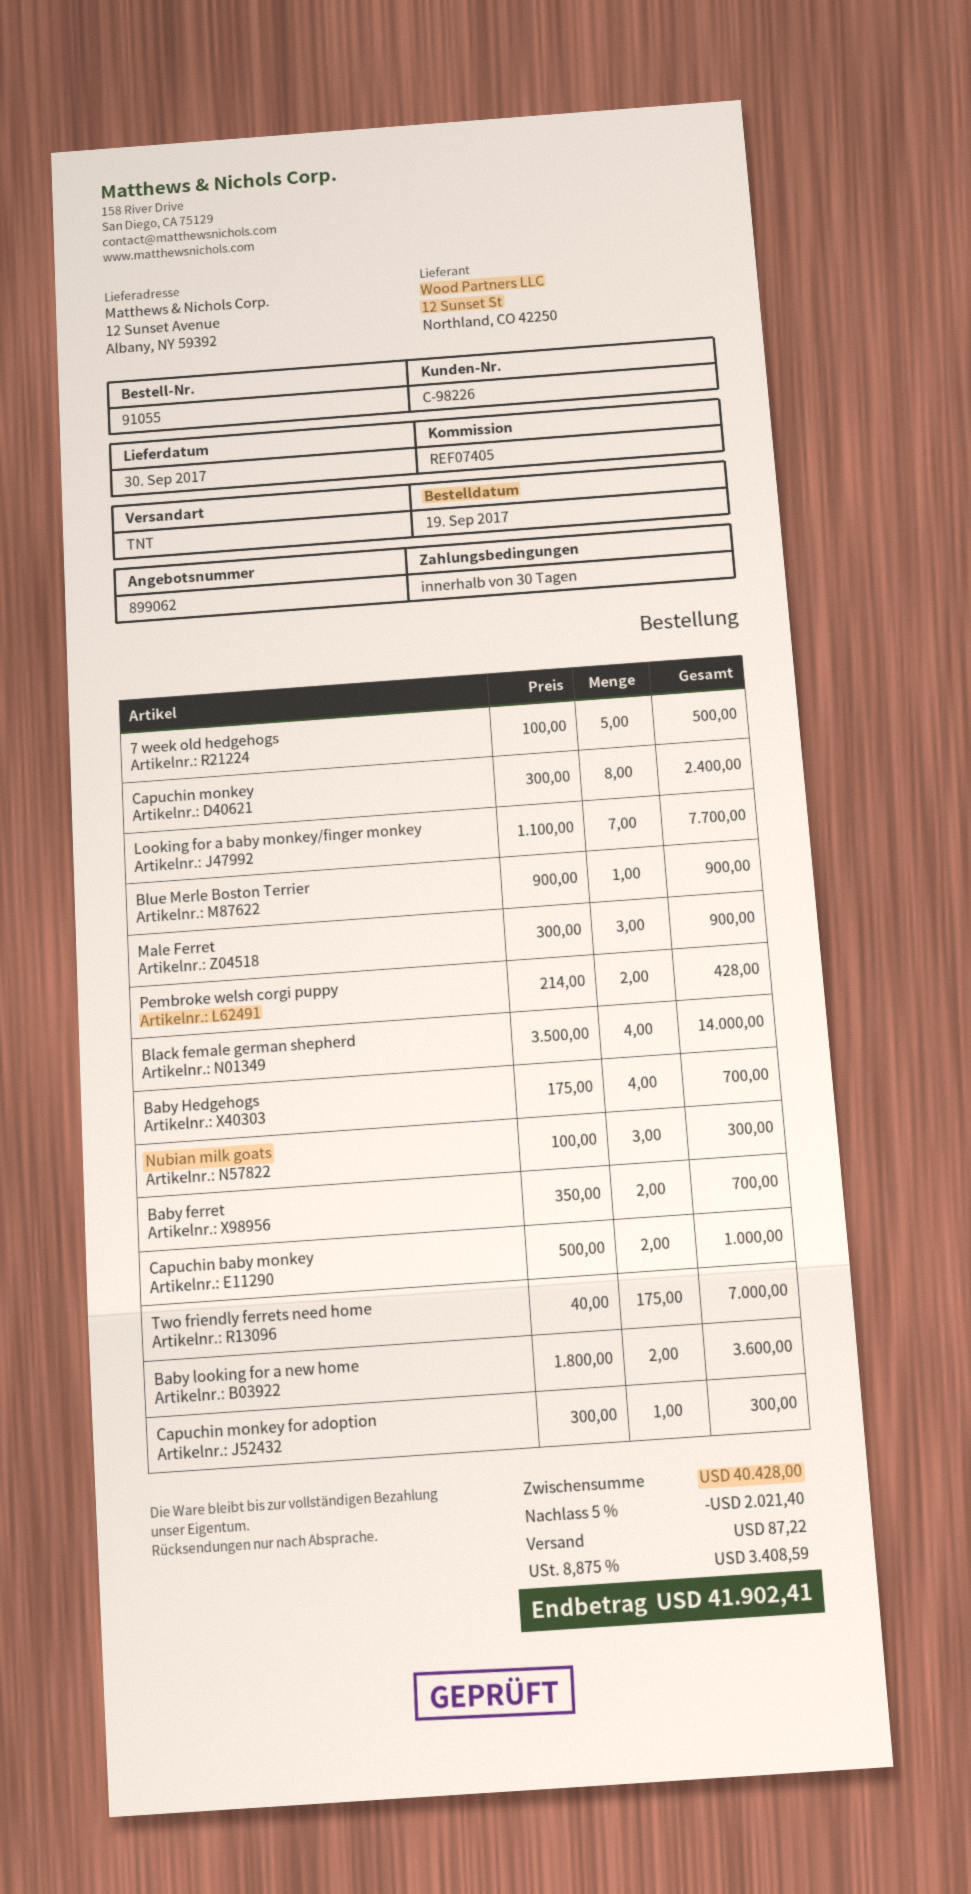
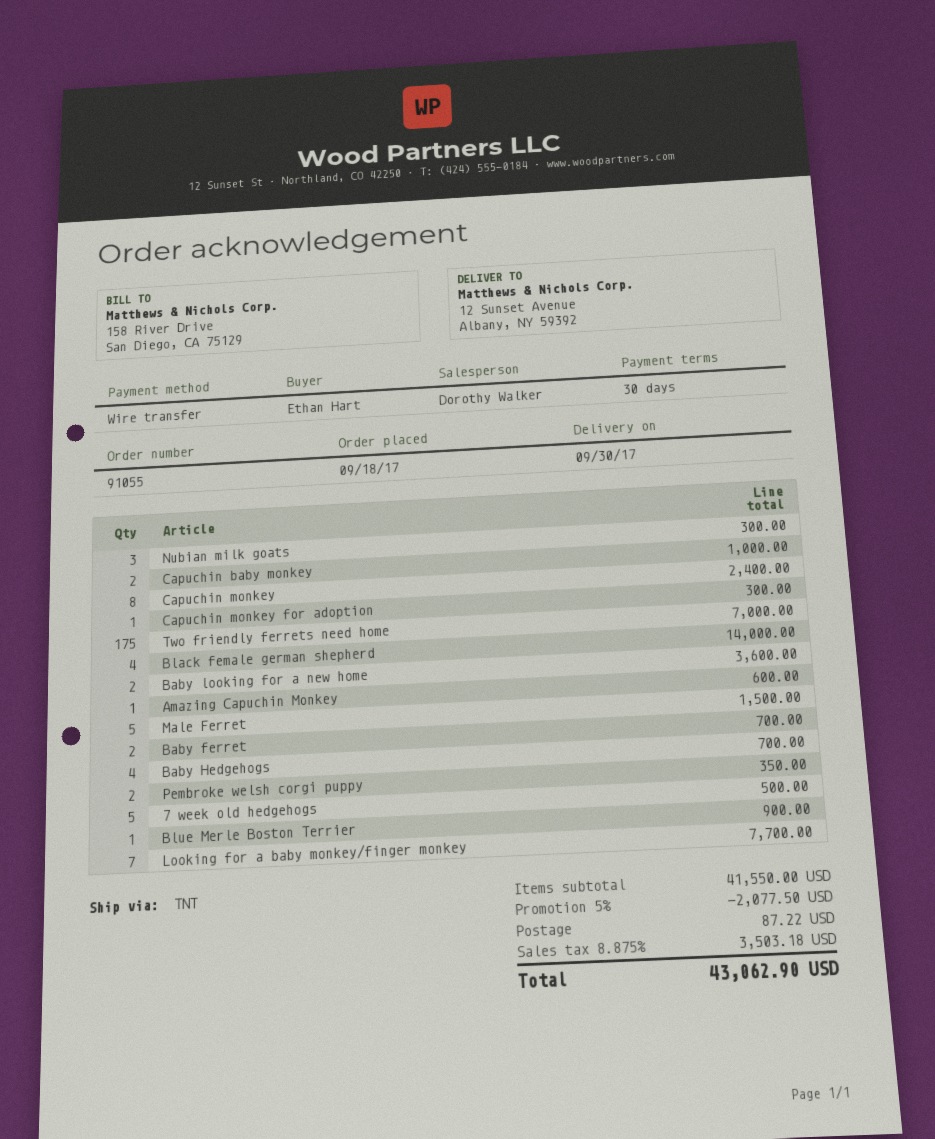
order date: 2017-09-19 -> 2017-09-18
Male Ferret: 3 for 900.00 -> 5 for 1500.00
Pembroke welsh corgi puppy: 2 for 428.00 -> 2 for 350.00
Amazing Capuchin Monkey: none -> 1 for 600.00
subtotal: 40428.00 -> 41550.00
discount: 5% = 2021.40 -> 5% = 2077.50
tax: 8.875% = 3408.59 -> 8.875% = 3503.18
total: 41902.41 -> 43062.90

